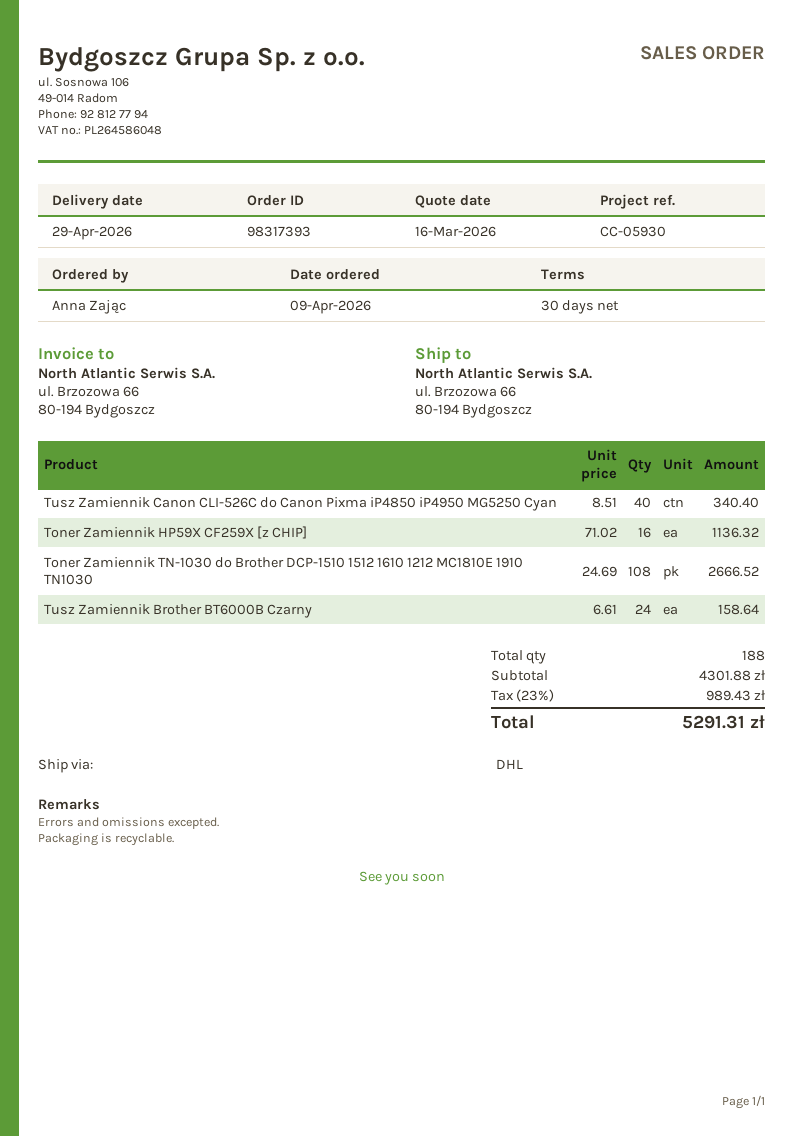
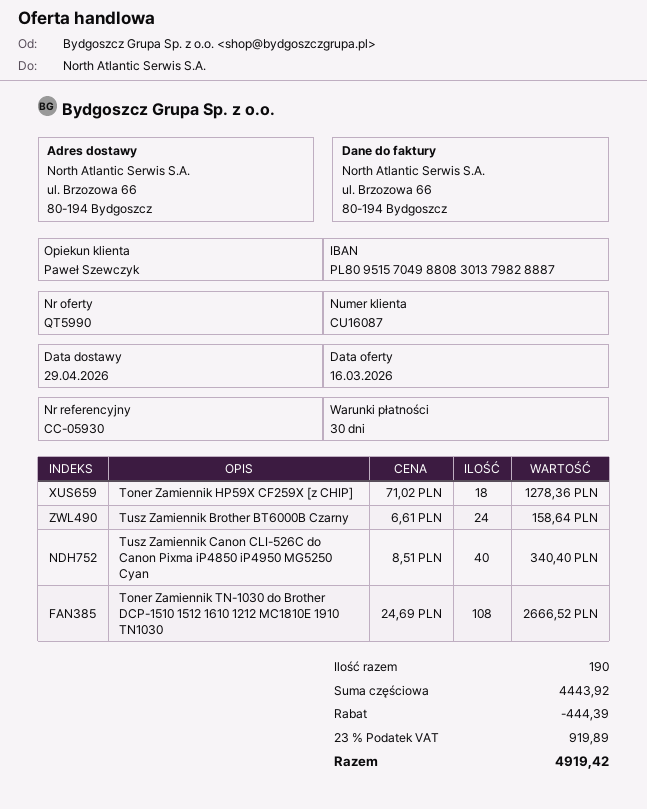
Toner Zamiennik HP59X CF259X [z CHIP]: 16 x 71.02 = 1136.32 -> 18 x 71.02 = 1278.36
total quantity: 188 -> 190
subtotal: 4301.88 -> 4443.92
discount: none -> 444.39
tax: 23% = 989.43 -> 23% = 919.89
total: 5291.31 -> 4919.42

